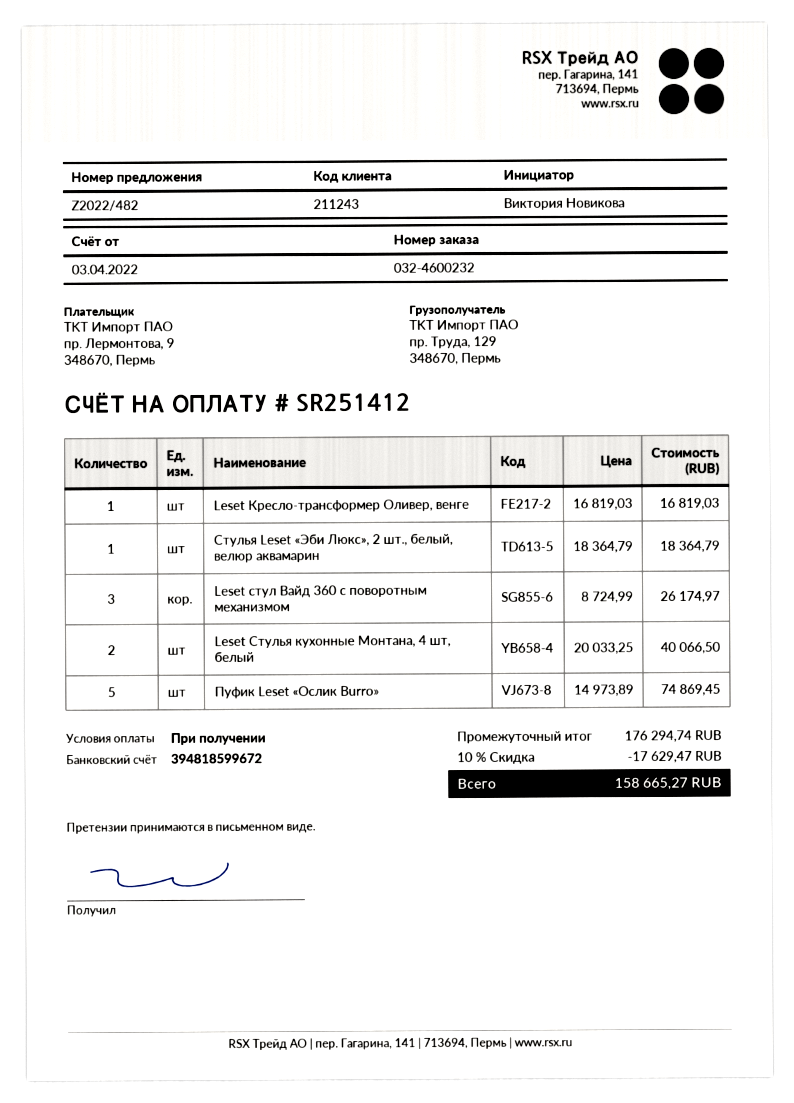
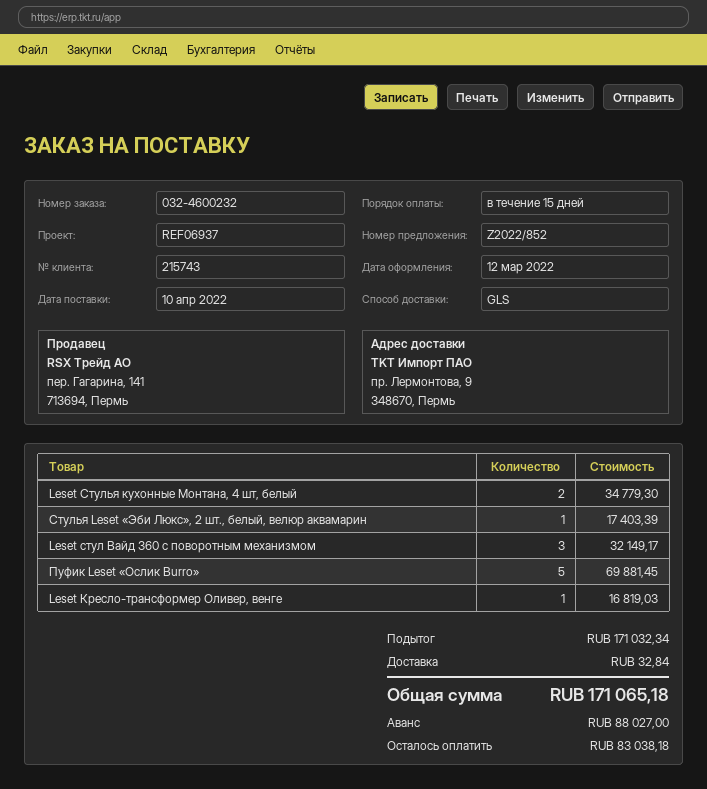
quote number: Z2022/482 -> Z2022/852
payment terms: on receipt -> 15 days
customer number: 211243 -> 215743
ship to: пр. Труда, 129, 348670, Пермь -> пр. Лермонтова, 9, 348670, Пермь
Стулья Leset «Эби Люкс», 2 шт., белый, велюр аквамарин: 1 for 18364.79 -> 1 for 17403.39
Leset стул Вайд 360 с поворотным механизмом: 3 for 26174.97 -> 3 for 32149.17
Leset Стулья кухонные Монтана, 4 шт, белый: 2 for 40066.50 -> 2 for 34779.30
Пуфик Leset «Ослик Burro»: 5 for 74869.45 -> 5 for 69881.45
subtotal: 176294.74 -> 171032.34
discount: 10% = 17629.47 -> none
shipping: none -> 32.84
total: 158665.27 -> 171065.18

